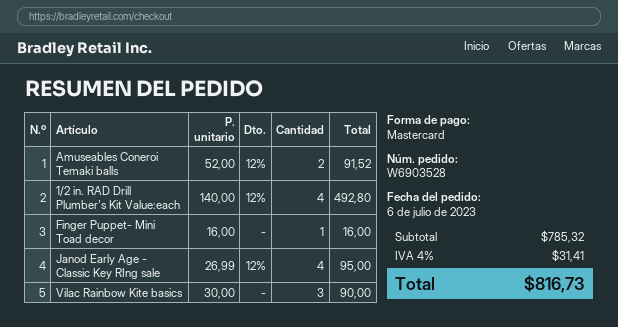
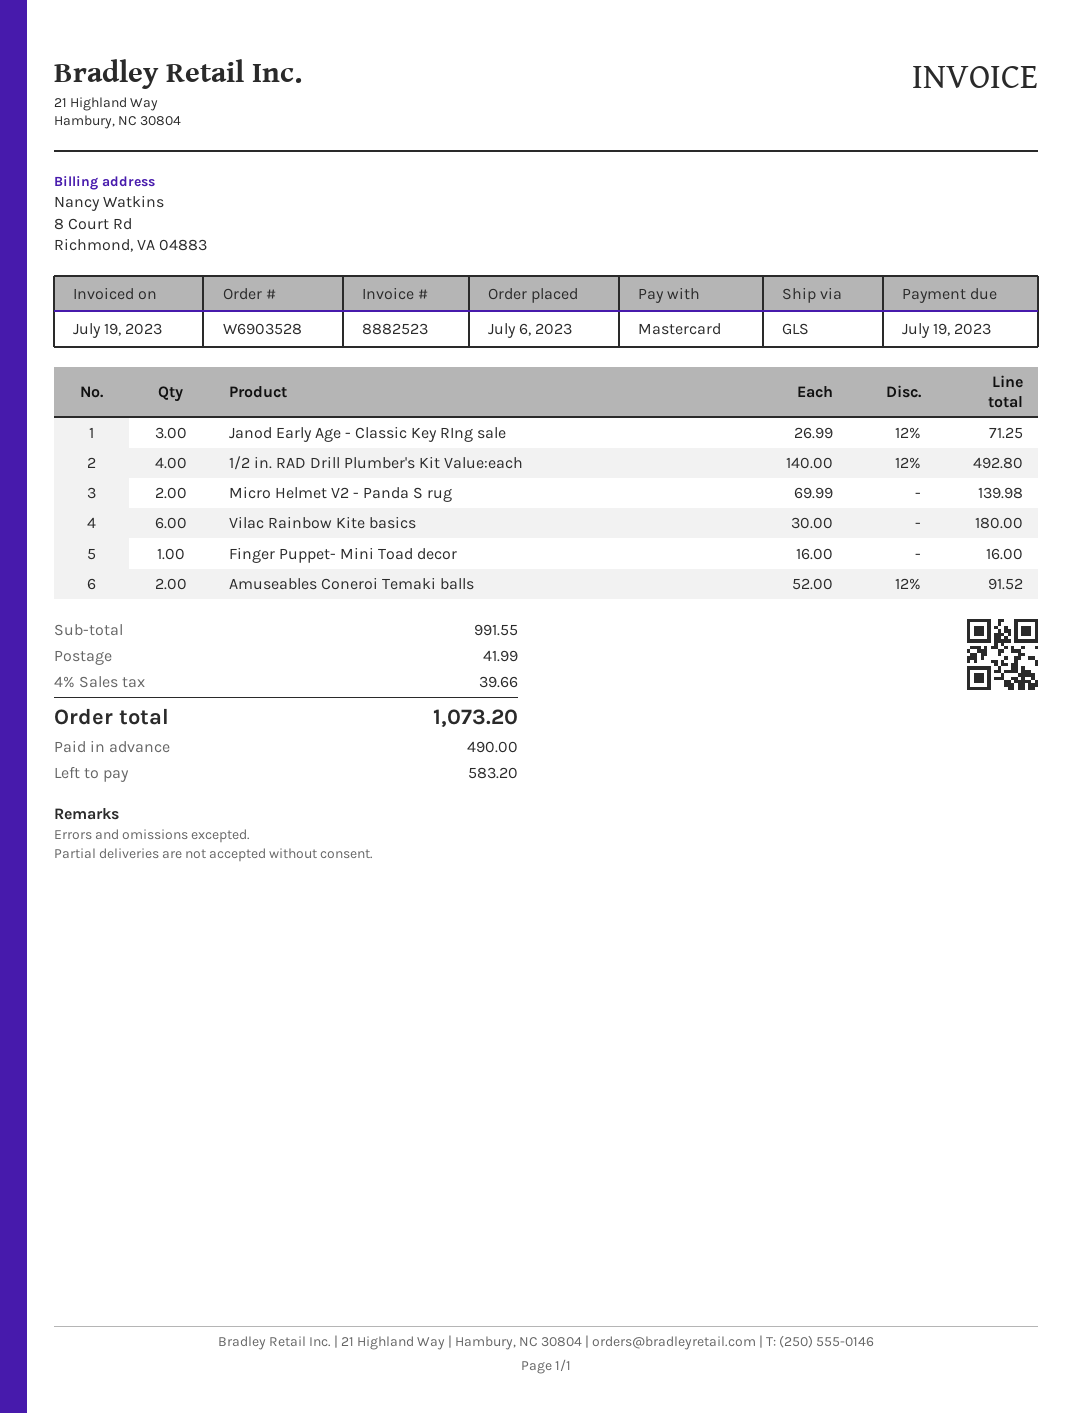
Janod Early Age - Classic Key RIng sale: 4 x 26.99 - 12% = 95.00 -> 3 x 26.99 - 12% = 71.25
Vilac Rainbow Kite basics: 3 x 30.00 = 90.00 -> 6 x 30.00 = 180.00
Micro Helmet V2 - Panda S rug: none -> 2 x 69.99 = 139.98
subtotal: 785.32 -> 991.55
shipping: none -> 41.99
tax: 4% = 31.41 -> 4% = 39.66
total: 816.73 -> 1073.20

